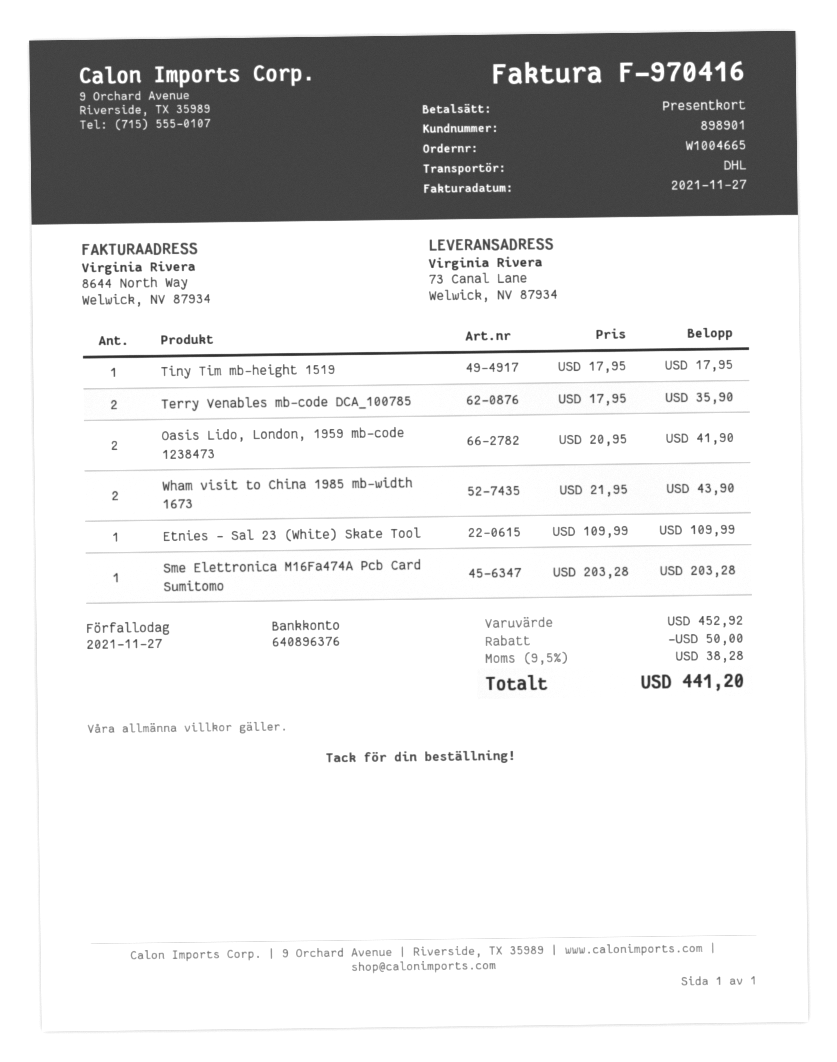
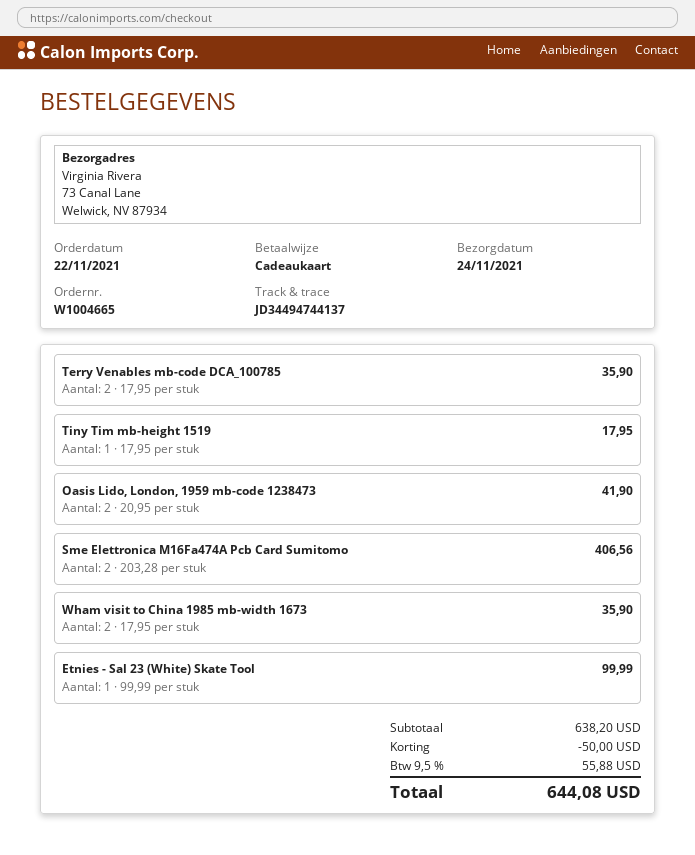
Wham visit to China 1985 mb-width 1673: 2 x 21.95 = 43.90 -> 2 x 17.95 = 35.90
Etnies - Sal 23 (White) Skate Tool: 1 x 109.99 = 109.99 -> 1 x 99.99 = 99.99
Sme Elettronica M16Fa474A Pcb Card Sumitomo: 1 x 203.28 = 203.28 -> 2 x 203.28 = 406.56
subtotal: 452.92 -> 638.20
tax: 9.5% = 38.28 -> 9.5% = 55.88
total: 441.20 -> 644.08

